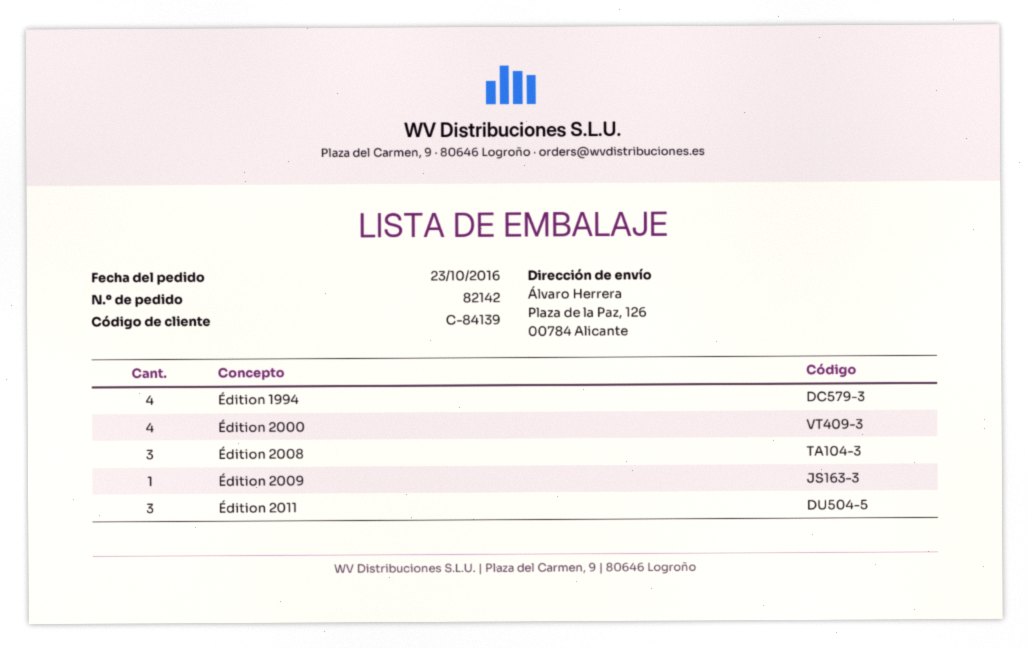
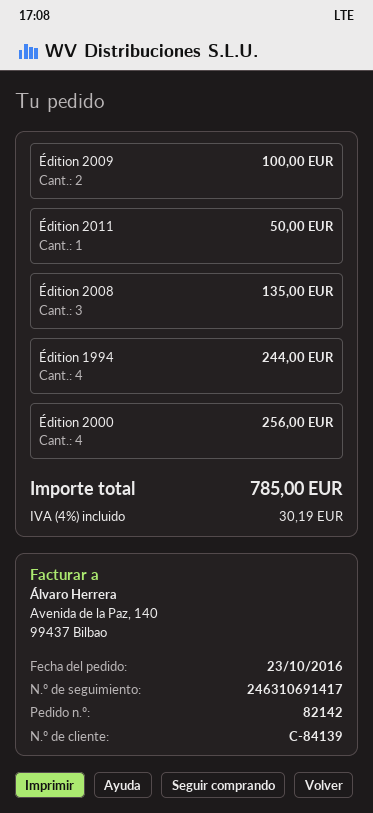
Édition 2009: 1 -> 2
Édition 2011: 3 -> 1

